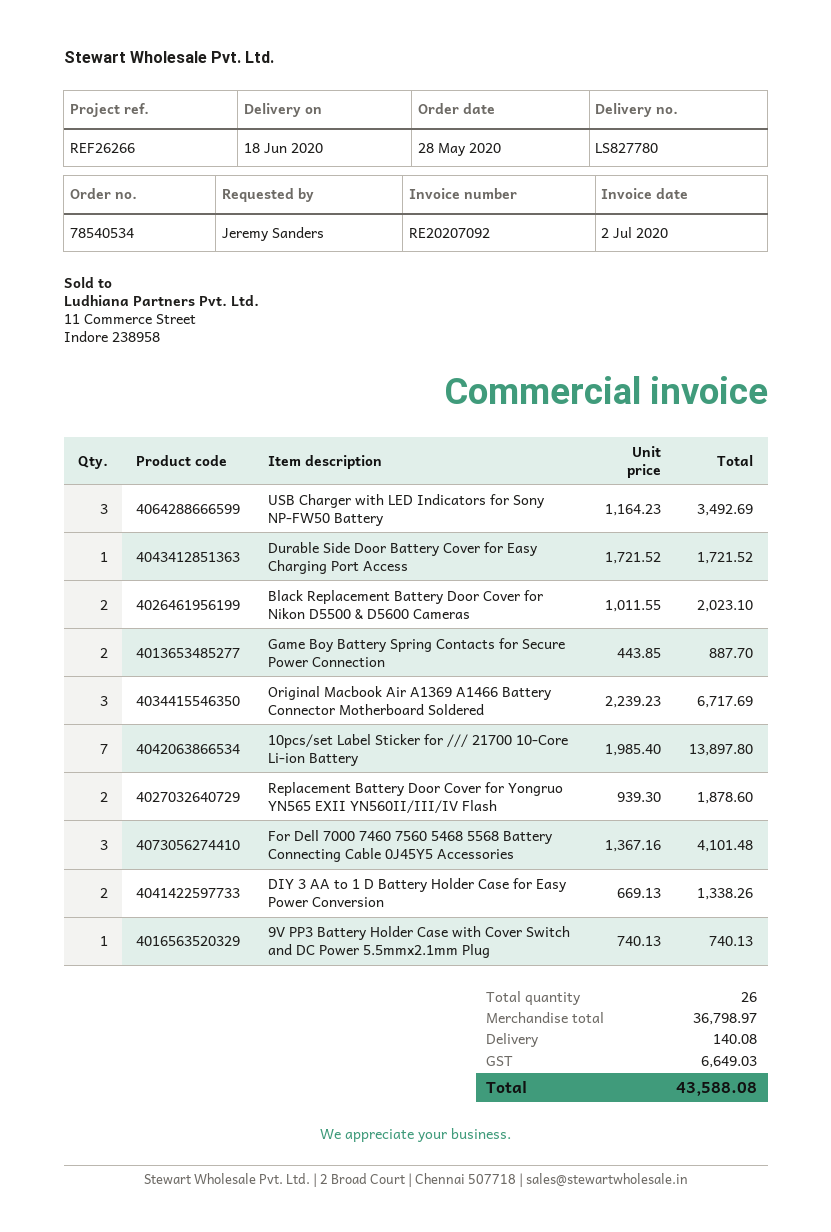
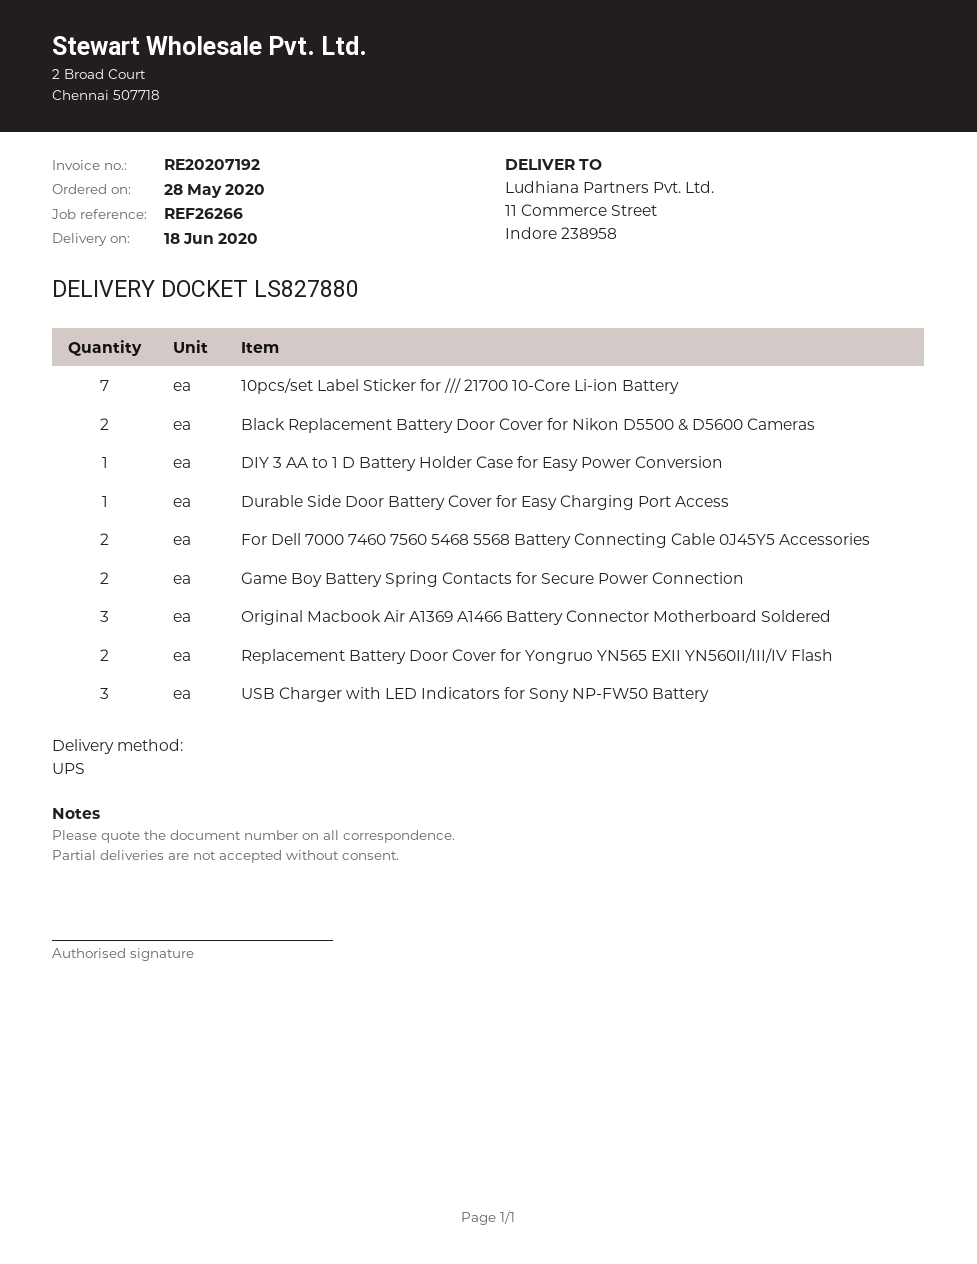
delivery note number: LS827780 -> LS827880
invoice number: RE20207092 -> RE20207192
For Dell 7000 7460 7560 5468 5568 Battery Connecting Cable 0J45Y5 Accessories: 3 -> 2
DIY 3 AA to 1 D Battery Holder Case for Easy Power Conversion: 2 -> 1
9V PP3 Battery Holder Case with Cover Switch and DC Power 5.5mmx2.1mm Plug: 1 -> none

